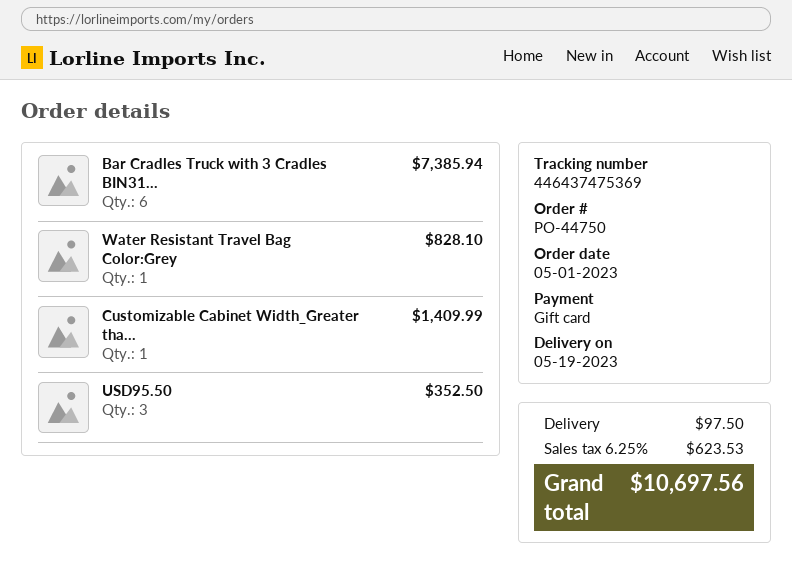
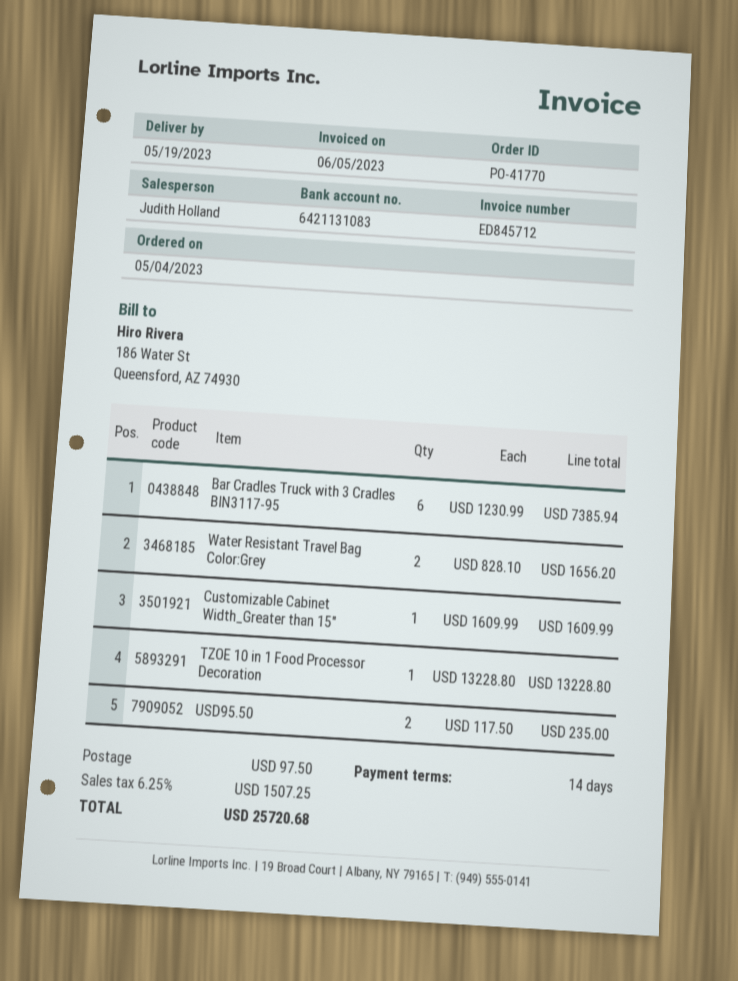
order number: PO-44750 -> PO-41770
order date: 2023-05-01 -> 2023-05-04
Water Resistant Travel Bag Color:Grey: 1 for 828.10 -> 2 for 1656.20
Customizable Cabinet Width_Greater tha...: 1 for 1409.99 -> 1 for 1609.99
USD95.50: 3 for 352.50 -> 2 for 235.00
TZOE 10 in 1 Food Processor Decoration: none -> 1 for 13228.80
tax: 6.25% = 623.53 -> 6.25% = 1507.25
total: 10697.56 -> 25720.68

